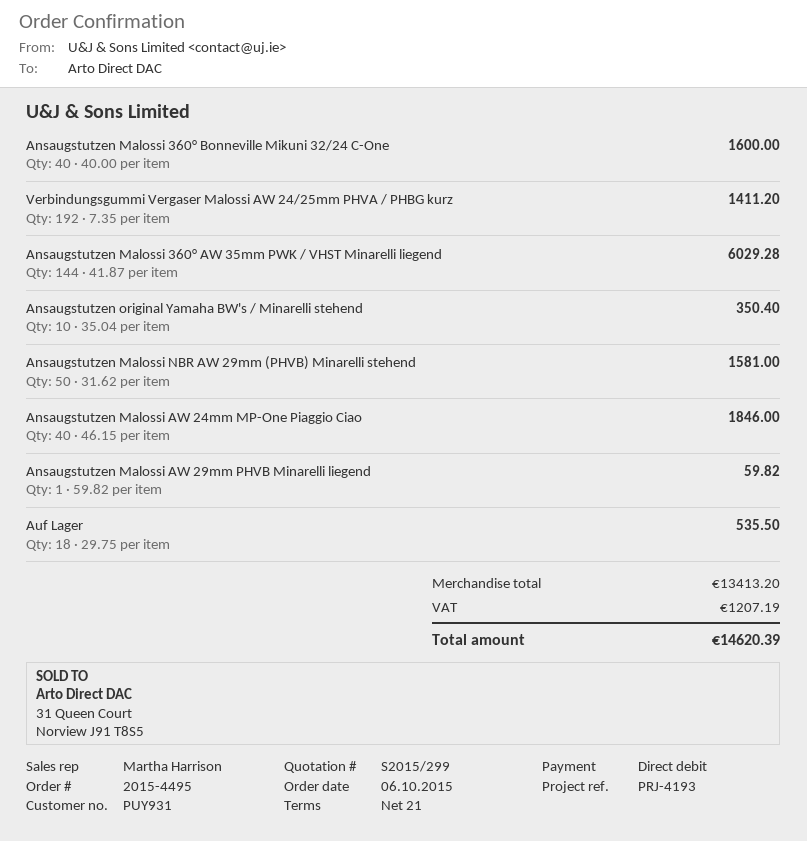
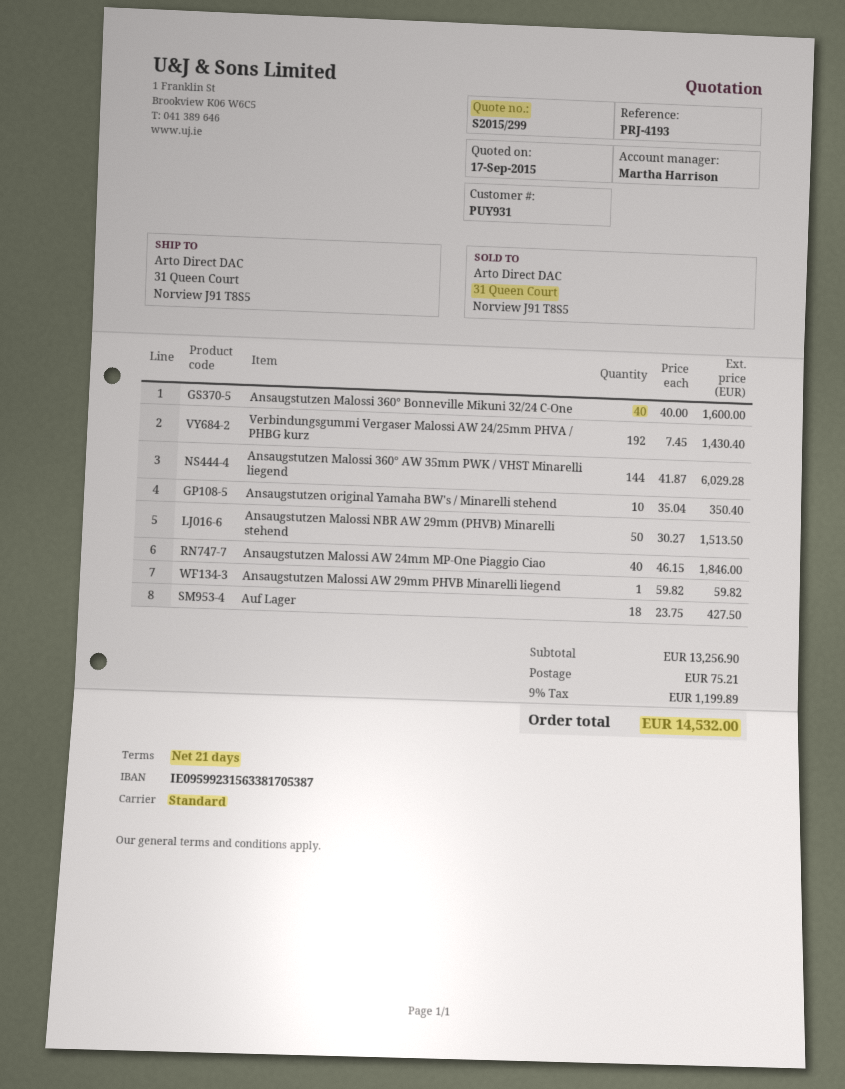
Verbindungsgummi Vergaser Malossi AW 24/25mm PHVA / PHBG kurz: 192 x 7.35 = 1411.20 -> 192 x 7.45 = 1430.40
Ansaugstutzen Malossi NBR AW 29mm (PHVB) Minarelli stehend: 50 x 31.62 = 1581.00 -> 50 x 30.27 = 1513.50
Auf Lager: 18 x 29.75 = 535.50 -> 18 x 23.75 = 427.50
subtotal: 13413.20 -> 13256.90
shipping: none -> 75.21
tax: 1207.19 -> 1199.89
total: 14620.39 -> 14532.00

